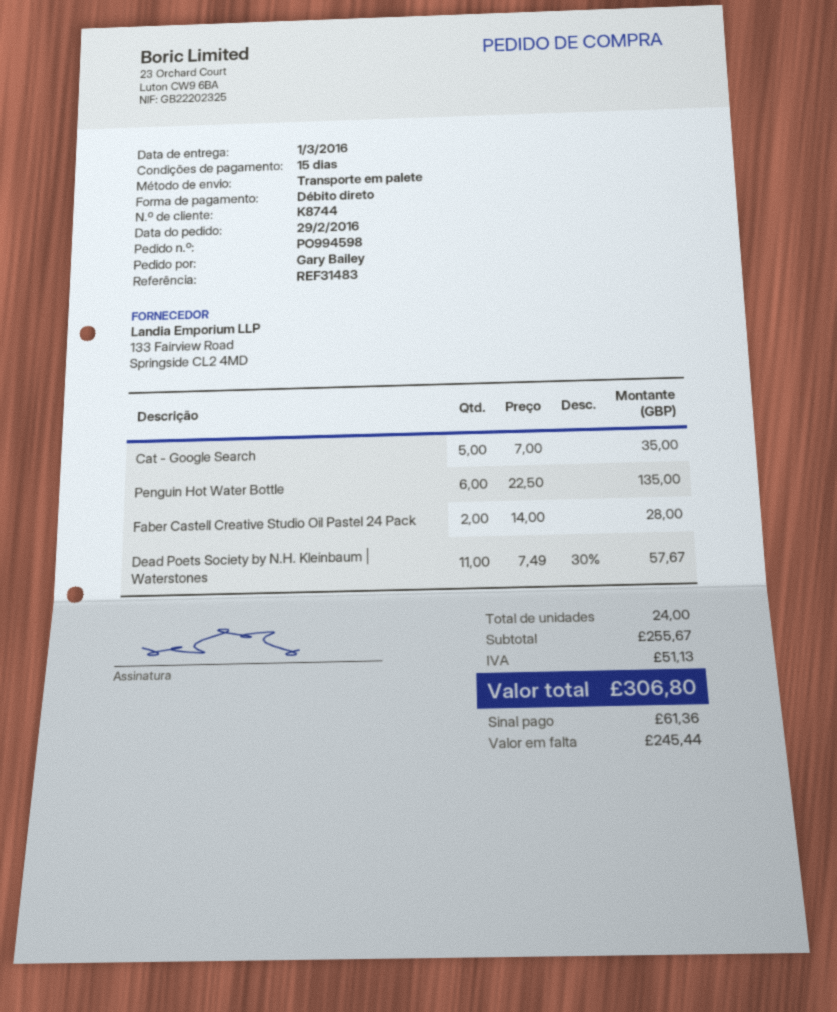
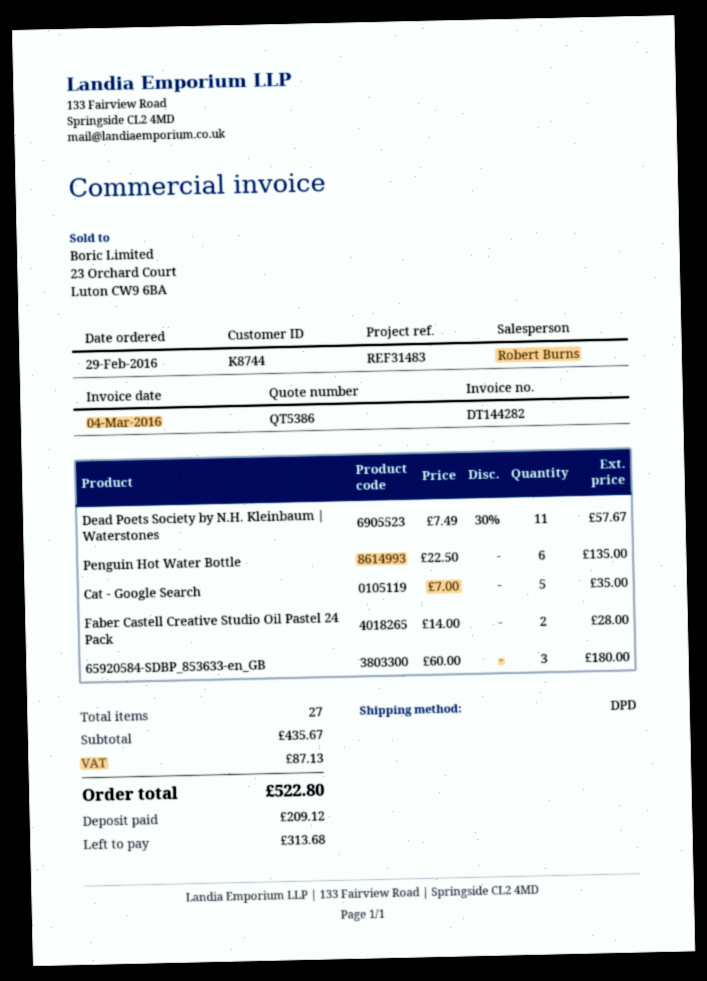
shipping method: pallet freight -> DPD
65920584-SDBP_853633-en_GB: none -> 3 x 60.00 = 180.00
total quantity: 24 -> 27
subtotal: 255.67 -> 435.67
tax: 51.13 -> 87.13
total: 306.80 -> 522.80
deposit: 61.36 -> 209.12
balance: 245.44 -> 313.68

